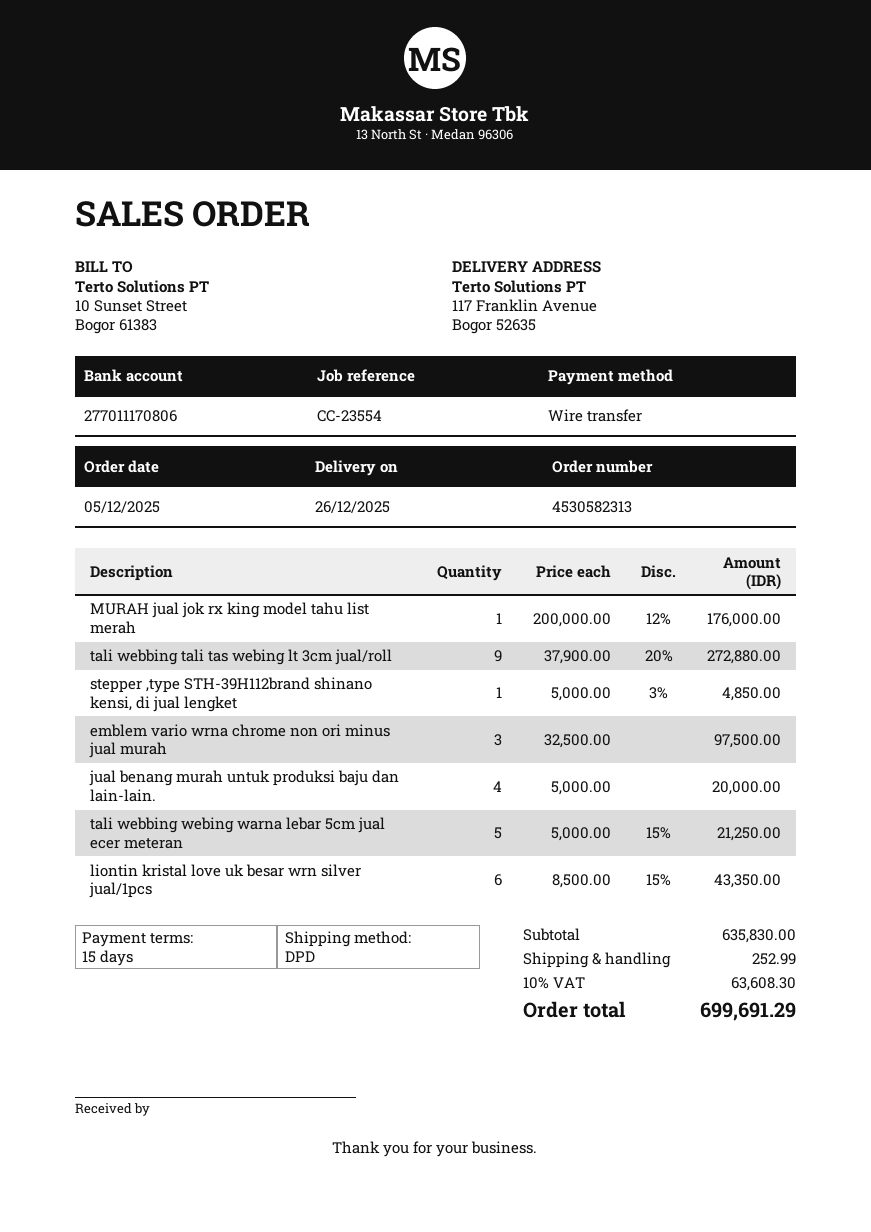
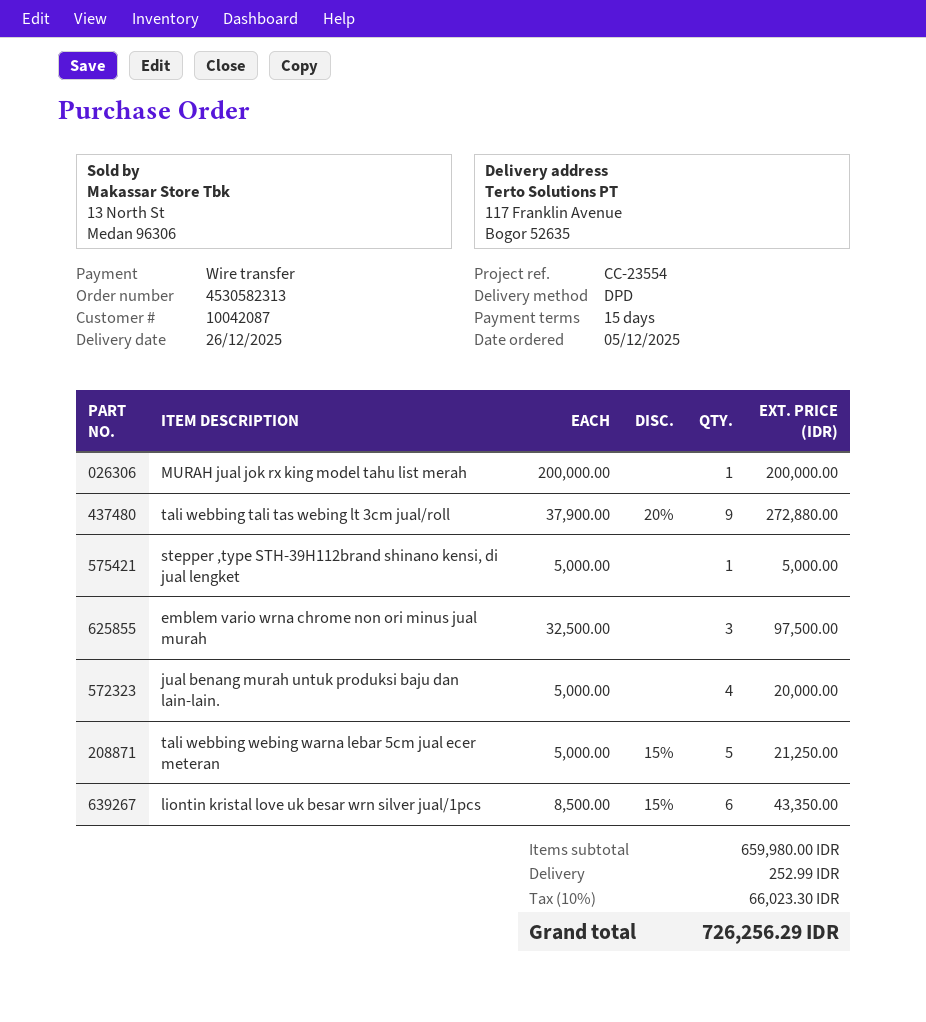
MURAH jual jok rx king model tahu list merah: 1 x 200000.00 - 12% = 176000.00 -> 1 x 200000.00 = 200000.00
stepper ,type STH-39H112brand shinano kensi, di jual lengket: 1 x 5000.00 - 3% = 4850.00 -> 1 x 5000.00 = 5000.00
subtotal: 635830.00 -> 659980.00
tax: 10% = 63608.30 -> 10% = 66023.30
total: 699691.29 -> 726256.29

